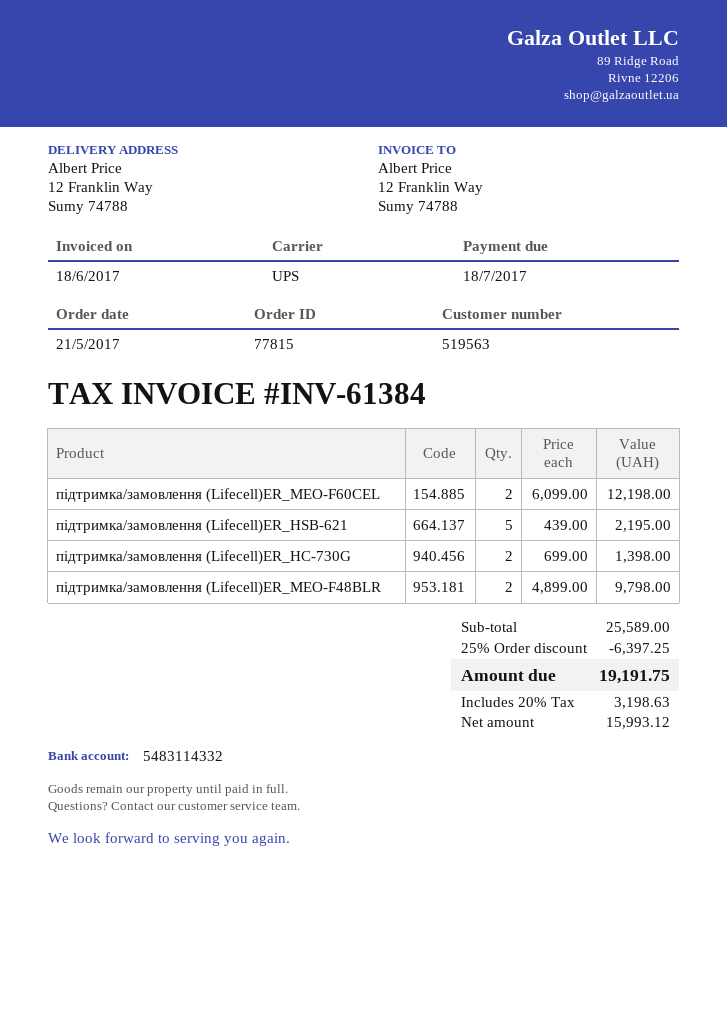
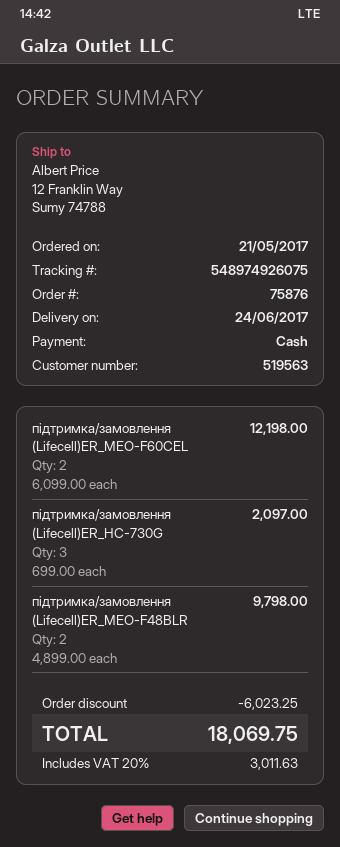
order number: 77815 -> 75876
підтримка/замовлення (Lifecell)ER_HSB-621: 5 x 439.00 = 2195.00 -> none
підтримка/замовлення (Lifecell)ER_HC-730G: 2 x 699.00 = 1398.00 -> 3 x 699.00 = 2097.00
discount: 6397.25 -> 6023.25
tax: 20% = 3198.63 -> 20% = 3011.63
total: 19191.75 -> 18069.75

